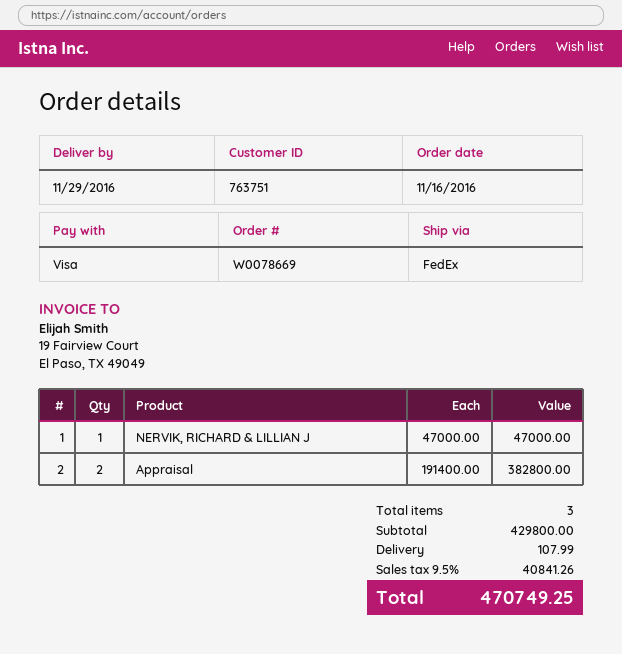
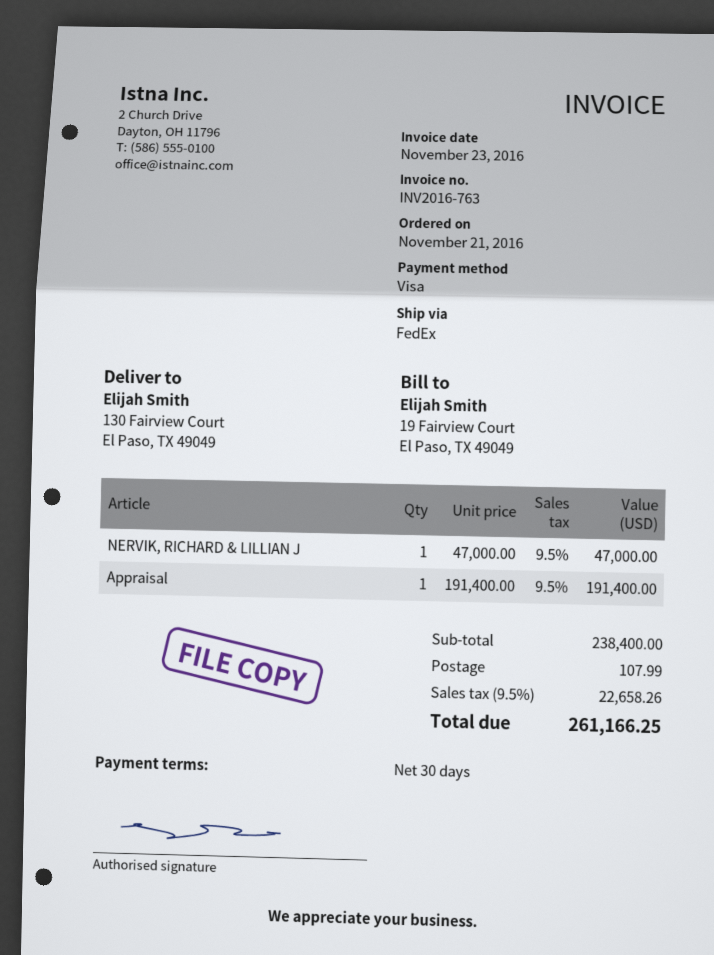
order date: 2016-11-16 -> 2016-11-21
Appraisal: 2 x 191400.00 = 382800.00 -> 1 x 191400.00 = 191400.00
subtotal: 429800.00 -> 238400.00
tax: 9.5% = 40841.26 -> 9.5% = 22658.26
total: 470749.25 -> 261166.25

